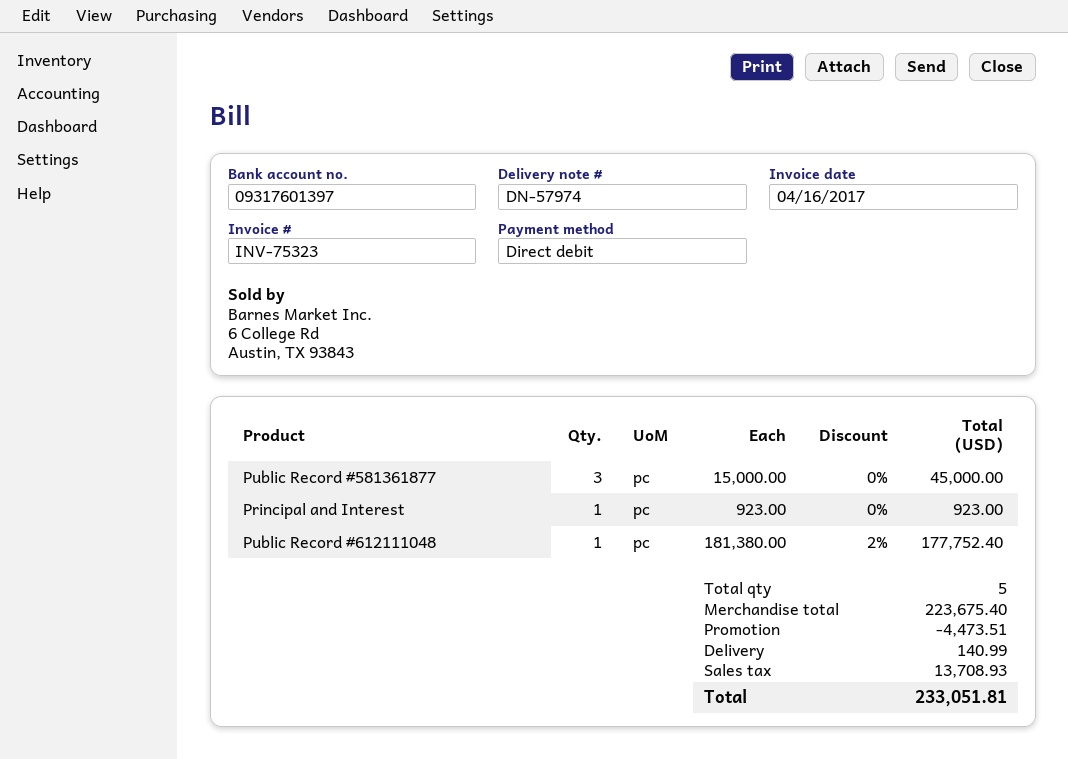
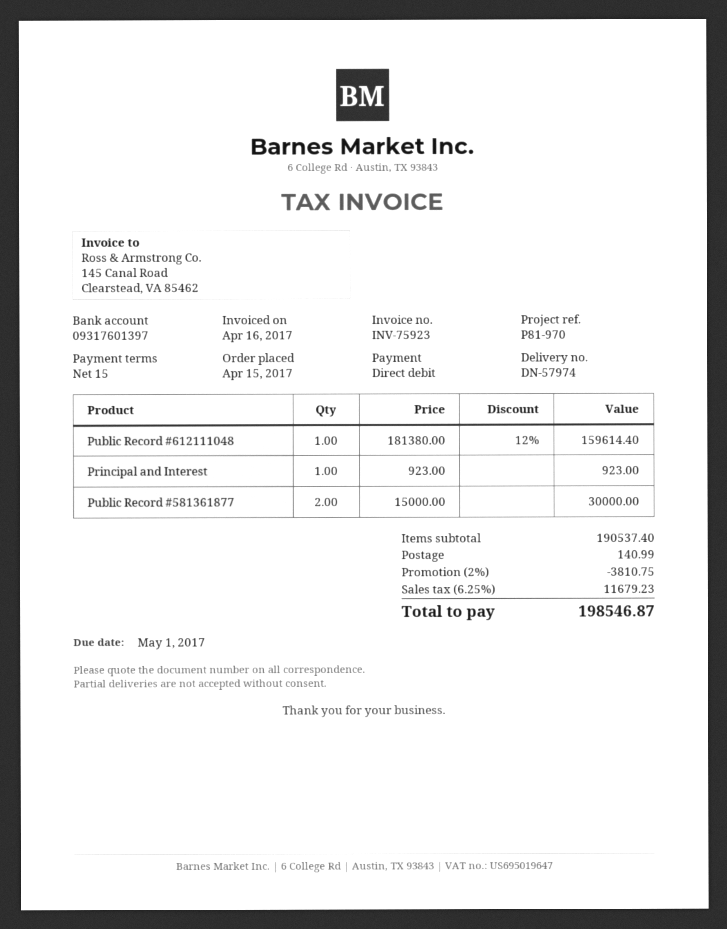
invoice number: INV-75323 -> INV-75923
Public Record #581361877: 3 x 15000.00 = 45000.00 -> 2 x 15000.00 = 30000.00
Public Record #612111048: 1 x 181380.00 - 2% = 177752.40 -> 1 x 181380.00 - 12% = 159614.40
subtotal: 223675.40 -> 190537.40
discount: 4473.51 -> 3810.75
tax: 13708.93 -> 11679.23
total: 233051.81 -> 198546.87

